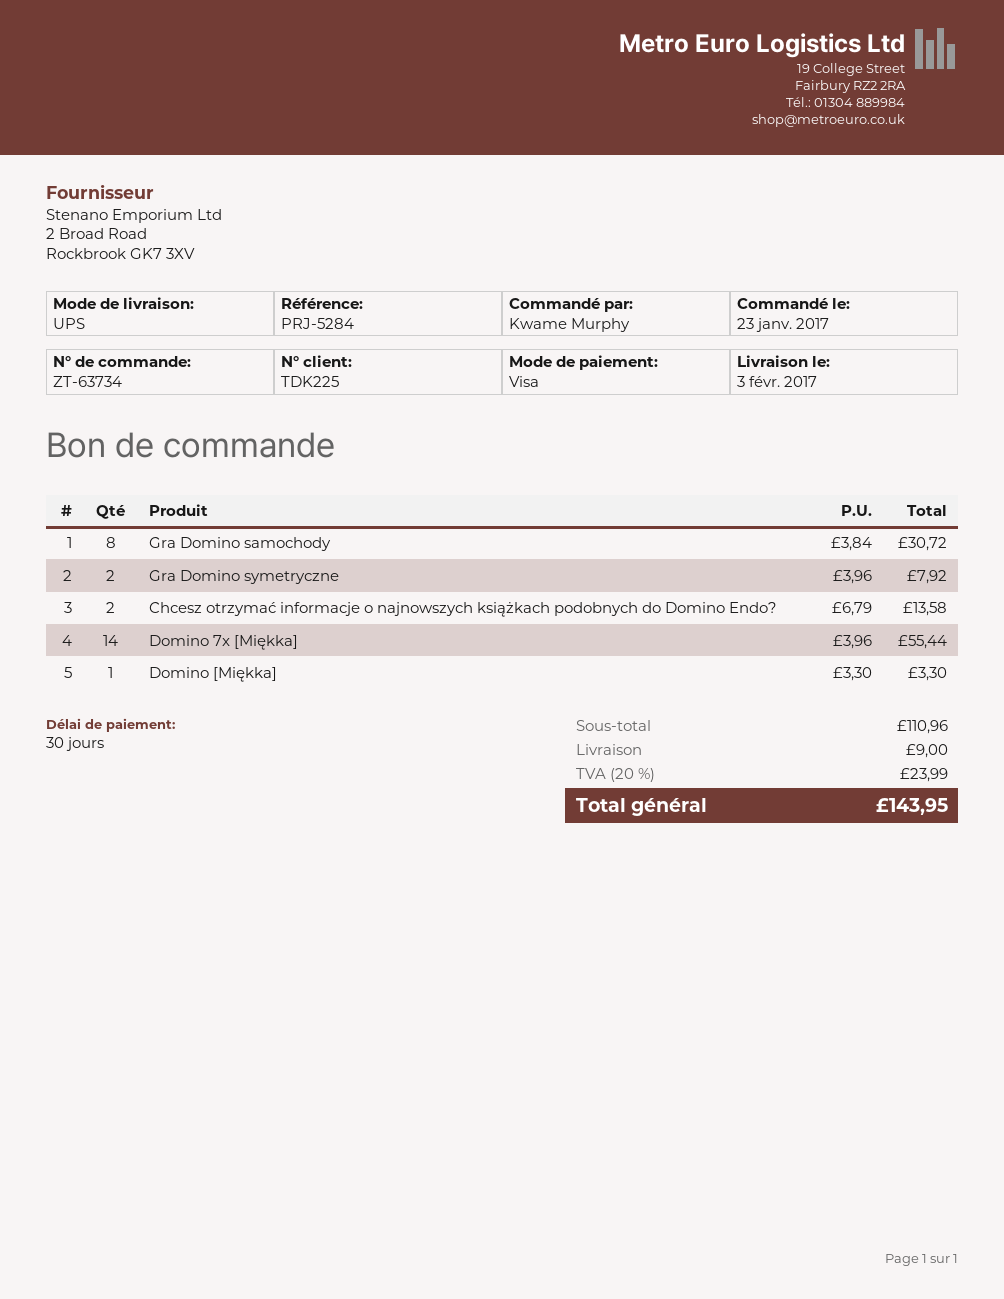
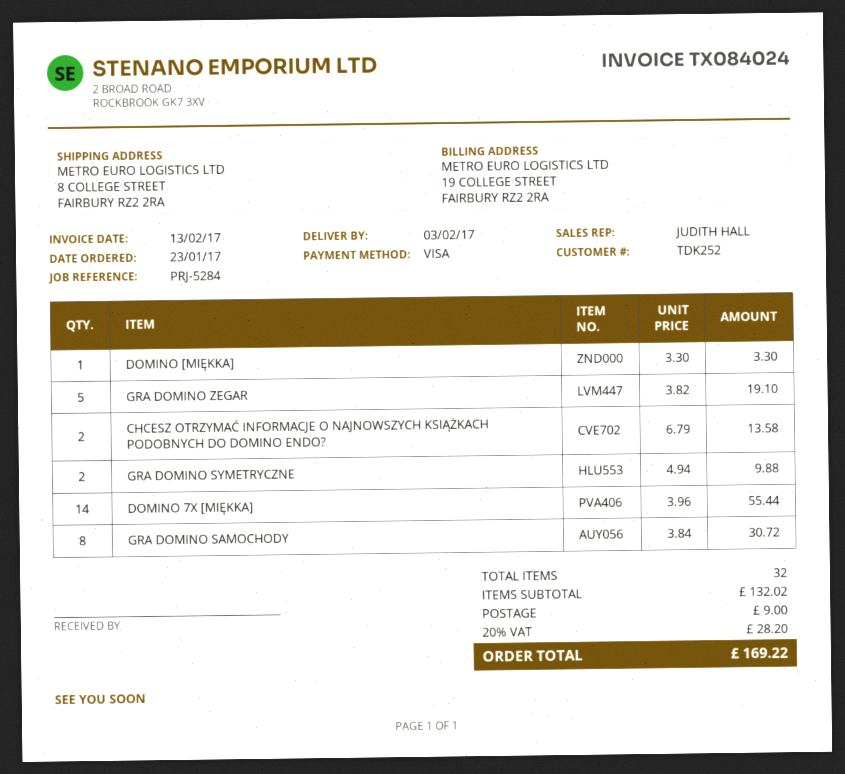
customer number: TDK225 -> TDK252
Gra Domino symetryczne: 2 x 3.96 = 7.92 -> 2 x 4.94 = 9.88
GRA DOMINO ZEGAR: none -> 5 x 3.82 = 19.10
subtotal: 110.96 -> 132.02
tax: 20% = 23.99 -> 20% = 28.20
total: 143.95 -> 169.22

